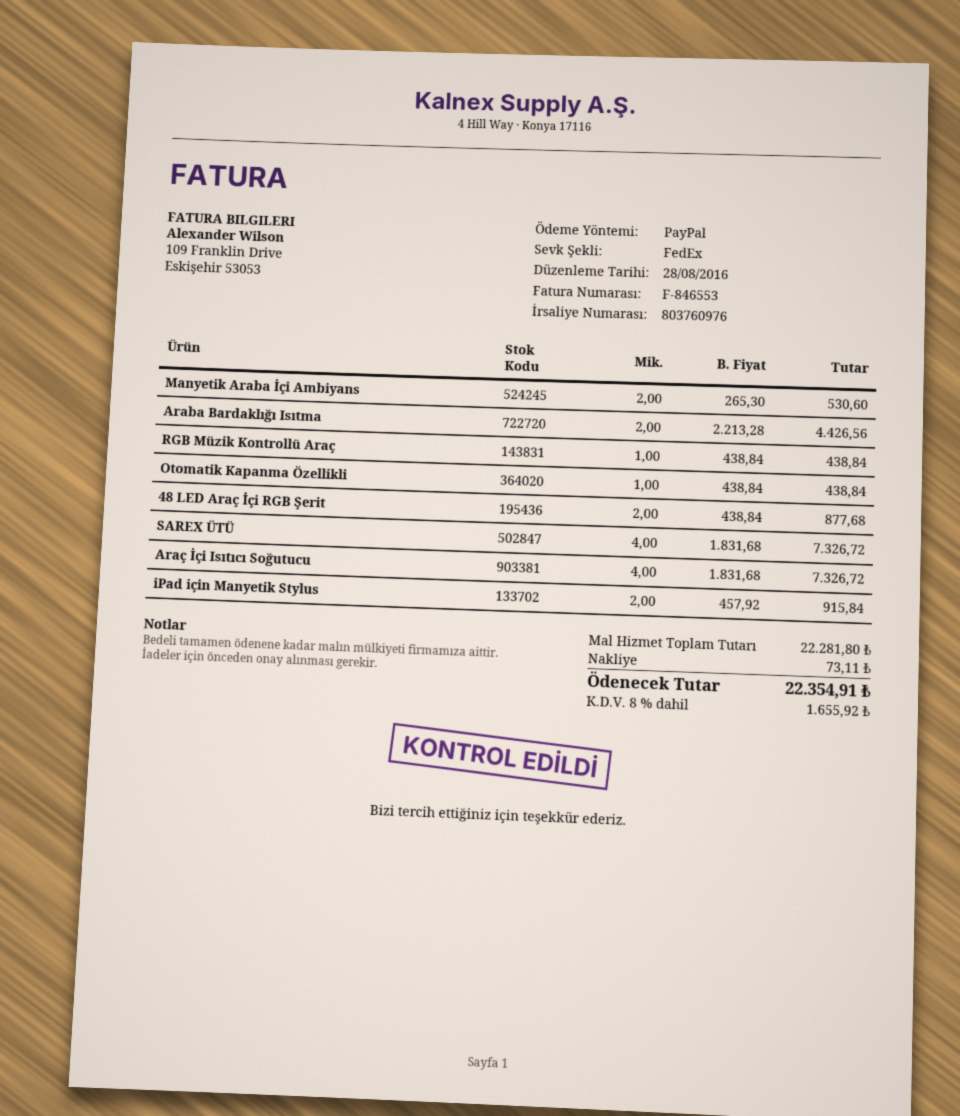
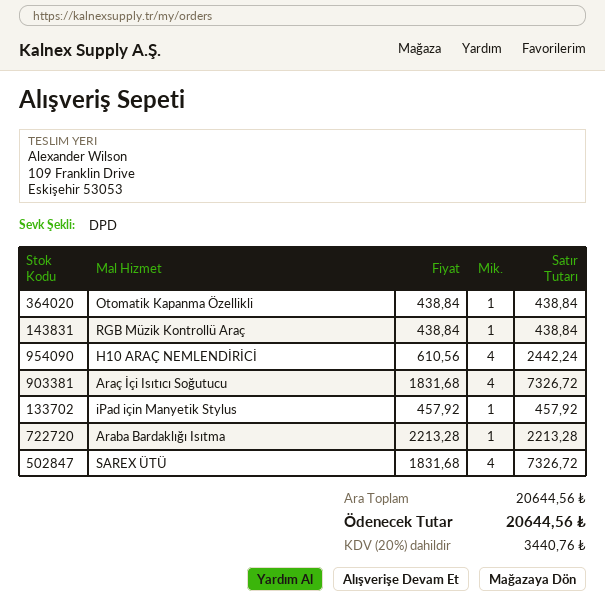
shipping method: FedEx -> DPD
Manyetik Araba İçi Ambiyans: 2 x 265.30 = 530.60 -> none
Araba Bardaklığı Isıtma: 2 x 2213.28 = 4426.56 -> 1 x 2213.28 = 2213.28
48 LED Araç İçi RGB Şerit: 2 x 438.84 = 877.68 -> none
iPad için Manyetik Stylus: 2 x 457.92 = 915.84 -> 1 x 457.92 = 457.92
H10 ARAÇ NEMLENDİRİCİ: none -> 4 x 610.56 = 2442.24
subtotal: 22281.80 -> 20644.56
shipping: 73.11 -> none
tax: 8% = 1655.92 -> 20% = 3440.76
total: 22354.91 -> 20644.56

